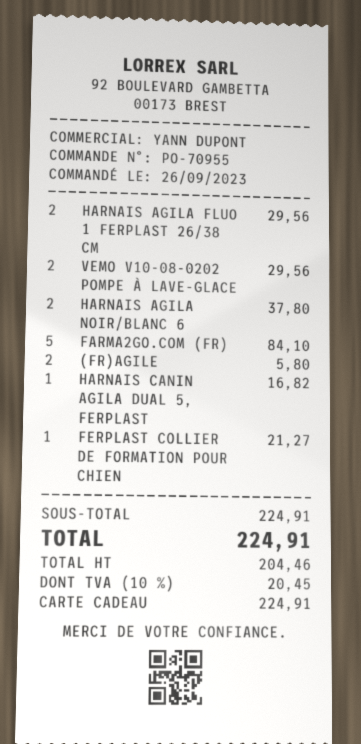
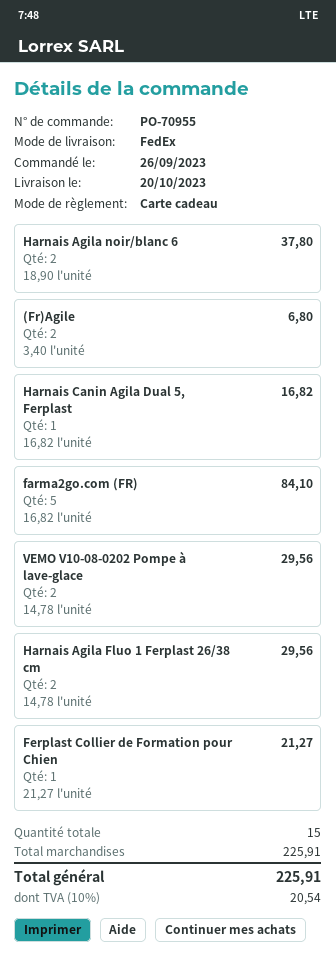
(FR)AGILE: 2 for 5.80 -> 2 for 6.80
subtotal: 224.91 -> 225.91
tax: 10% = 20.45 -> 10% = 20.54
total: 224.91 -> 225.91

